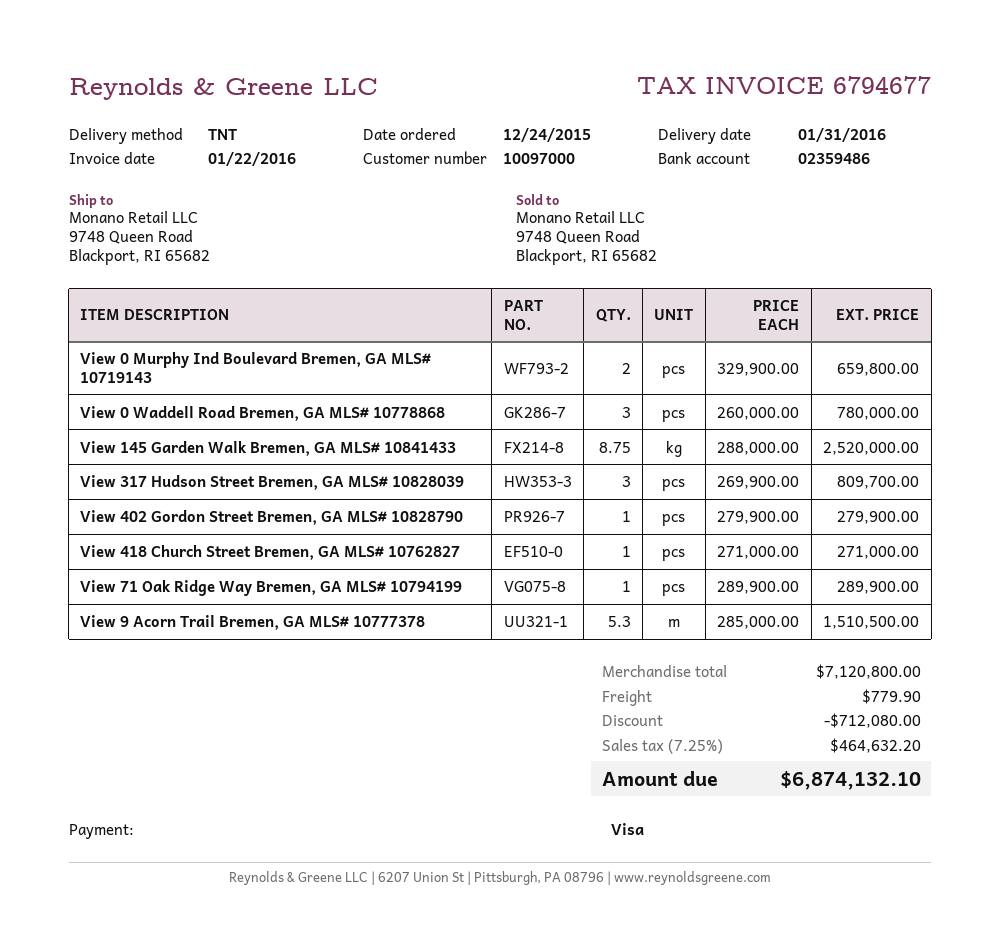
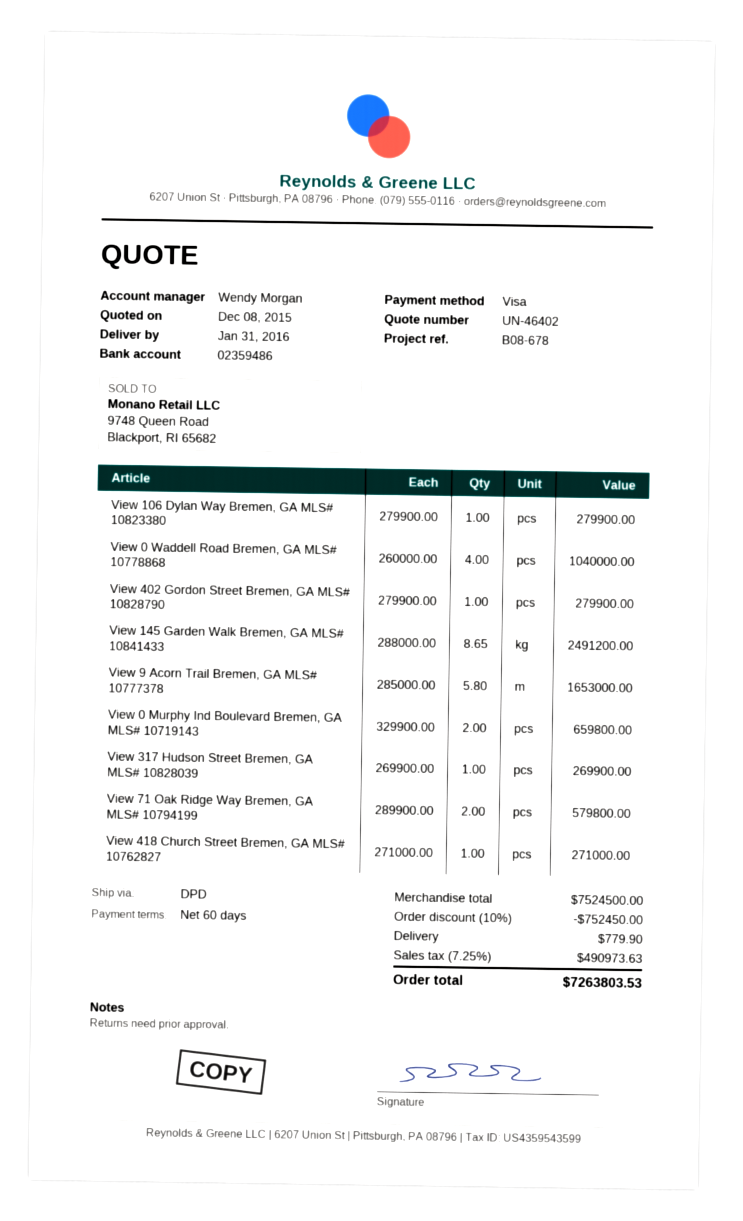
shipping method: TNT -> DPD
View 0 Waddell Road Bremen, GA MLS# 10778868: 3 x 260000.00 = 780000.00 -> 4 x 260000.00 = 1040000.00
View 145 Garden Walk Bremen, GA MLS# 10841433: 8.75 x 288000.00 = 2520000.00 -> 8.65 x 288000.00 = 2491200.00
View 317 Hudson Street Bremen, GA MLS# 10828039: 3 x 269900.00 = 809700.00 -> 1 x 269900.00 = 269900.00
View 71 Oak Ridge Way Bremen, GA MLS# 10794199: 1 x 289900.00 = 289900.00 -> 2 x 289900.00 = 579800.00
View 9 Acorn Trail Bremen, GA MLS# 10777378: 5.3 x 285000.00 = 1510500.00 -> 5.8 x 285000.00 = 1653000.00
View 106 Dylan Way Bremen, GA MLS# 10823380: none -> 1 x 279900.00 = 279900.00
subtotal: 7120800.00 -> 7524500.00
discount: 712080.00 -> 752450.00
tax: 7.25% = 464632.20 -> 7.25% = 490973.63
total: 6874132.10 -> 7263803.53

